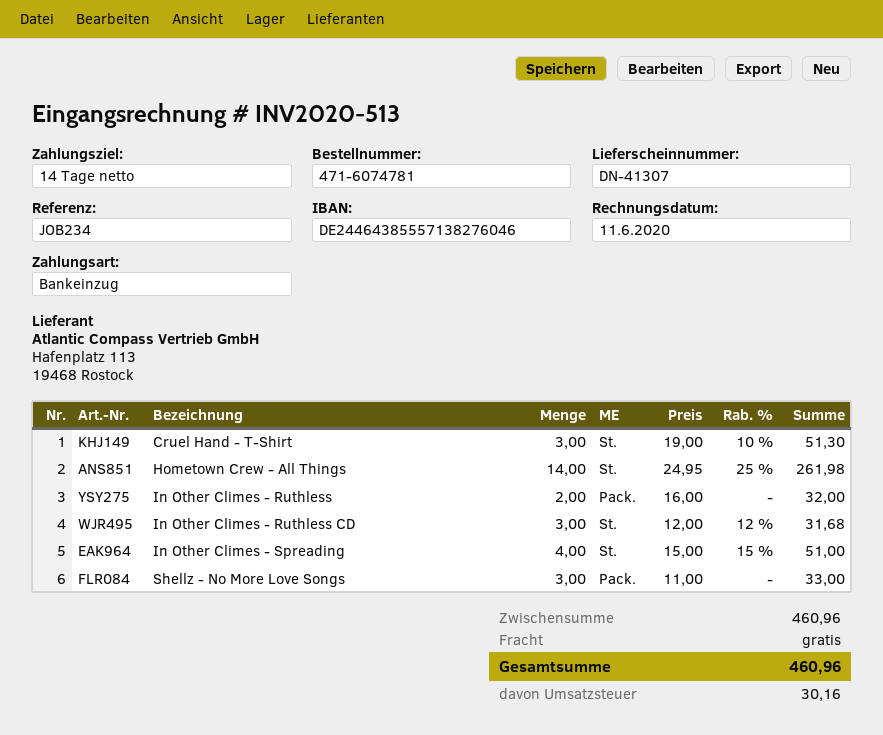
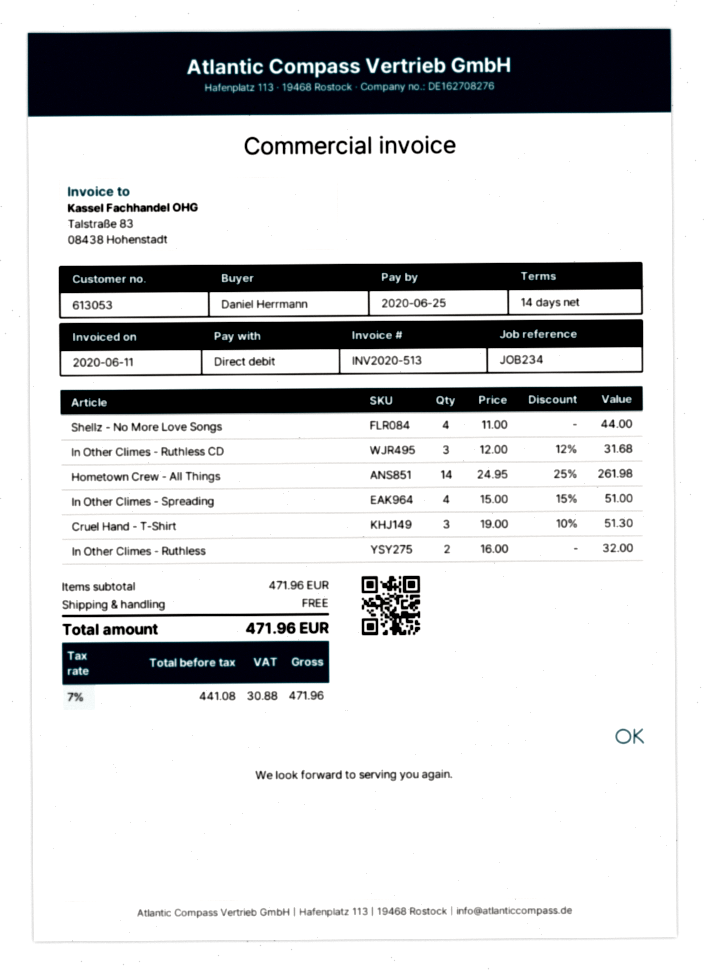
Shellz - No More Love Songs: 3 x 11.00 = 33.00 -> 4 x 11.00 = 44.00
subtotal: 460.96 -> 471.96
tax: 30.16 -> 30.88
total: 460.96 -> 471.96

